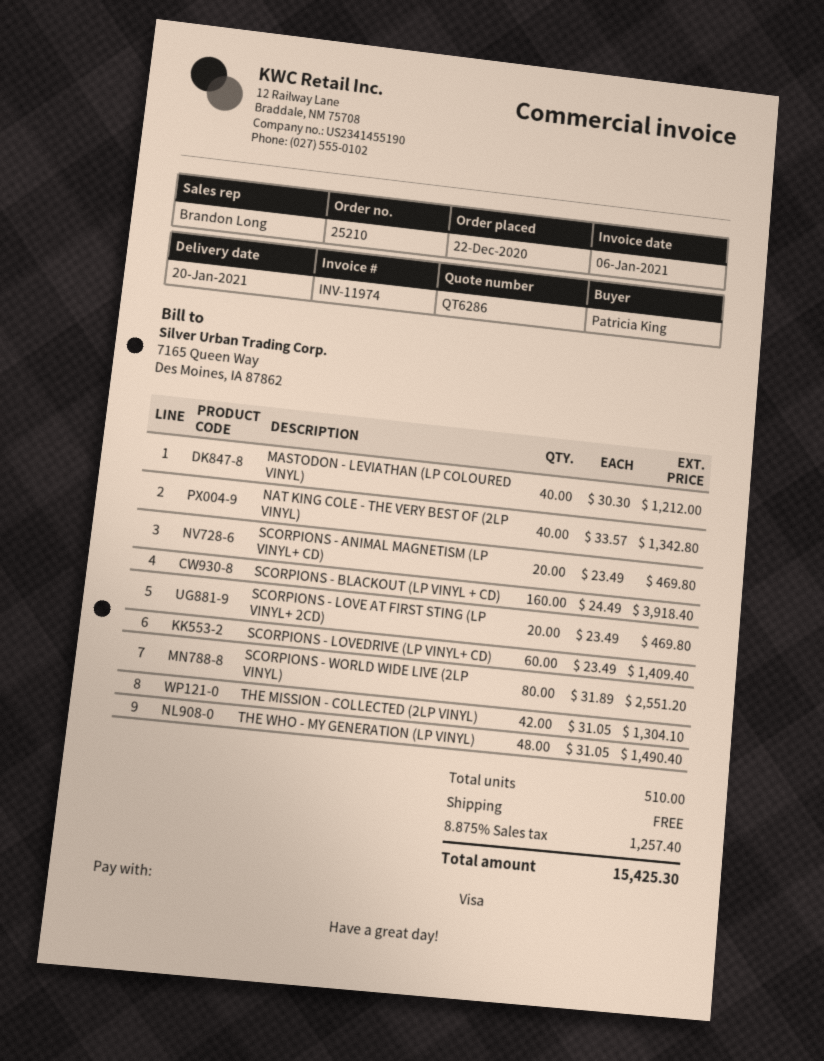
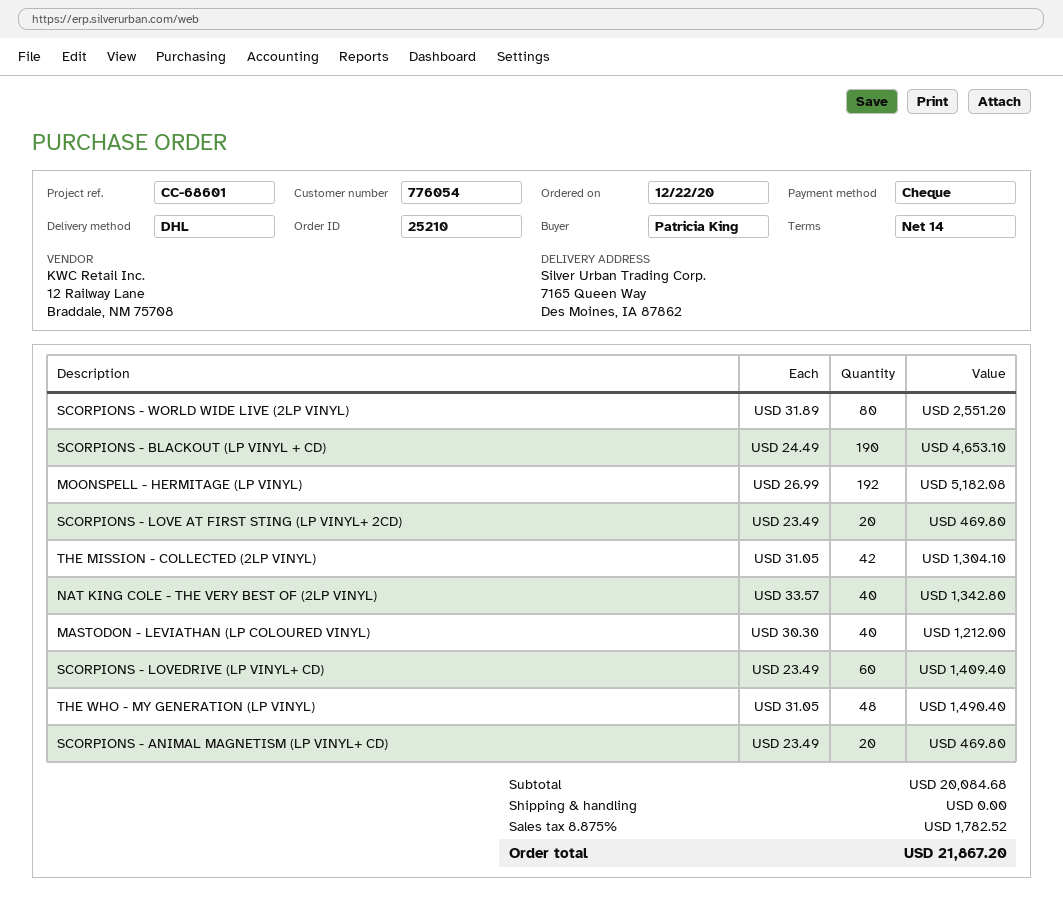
payment method: Visa -> cheque
SCORPIONS - BLACKOUT (LP VINYL + CD): 160 x 24.49 = 3918.40 -> 190 x 24.49 = 4653.10
MOONSPELL - HERMITAGE (LP VINYL): none -> 192 x 26.99 = 5182.08
tax: 8.875% = 1257.40 -> 8.875% = 1782.52
total: 15425.30 -> 21867.20

